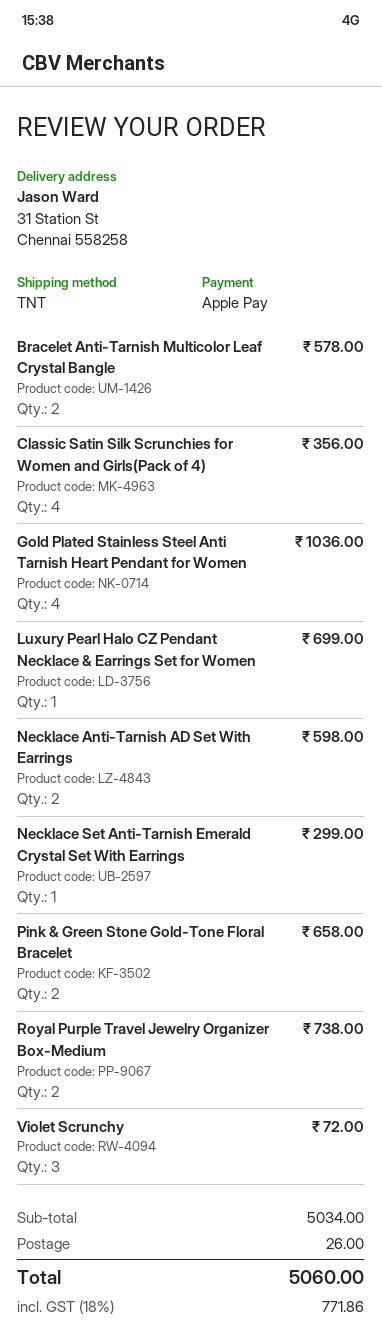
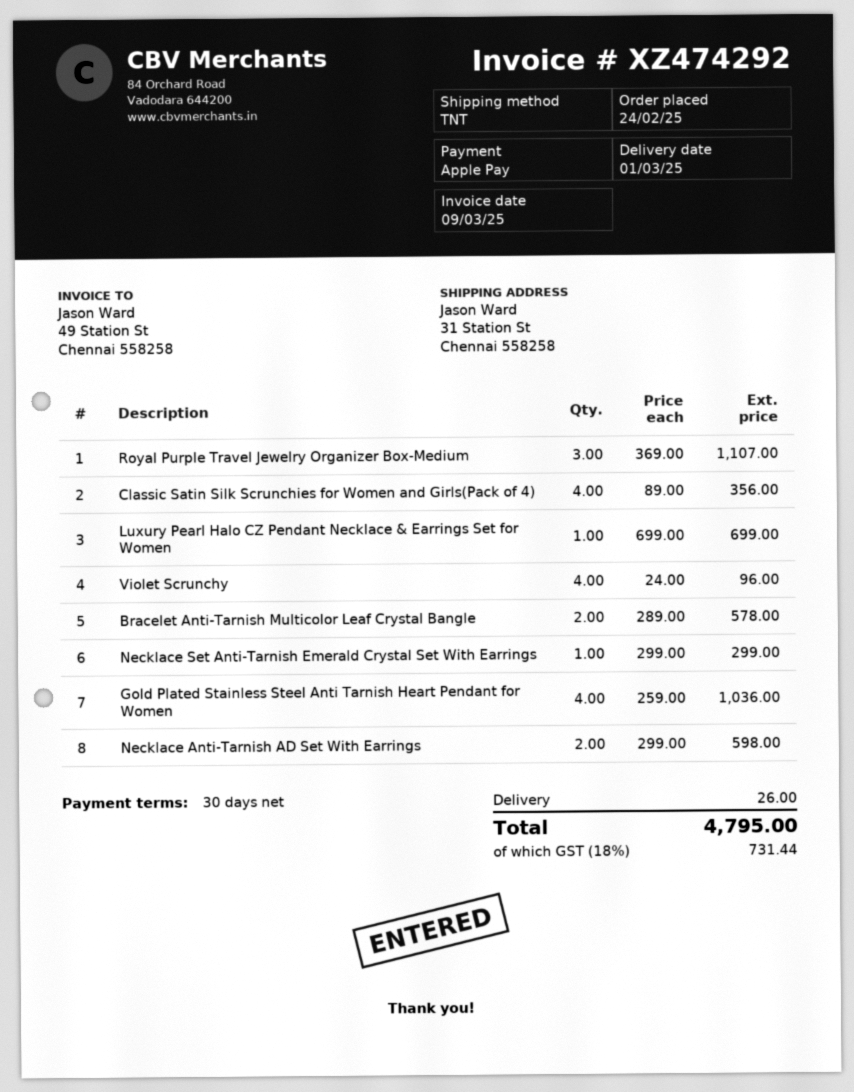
Pink & Green Stone Gold-Tone Floral Bracelet: 2 for 658.00 -> none
Royal Purple Travel Jewelry Organizer Box-Medium: 2 for 738.00 -> 3 for 1107.00
Violet Scrunchy: 3 for 72.00 -> 4 for 96.00
tax: 18% = 771.86 -> 18% = 731.44
total: 5060.00 -> 4795.00

